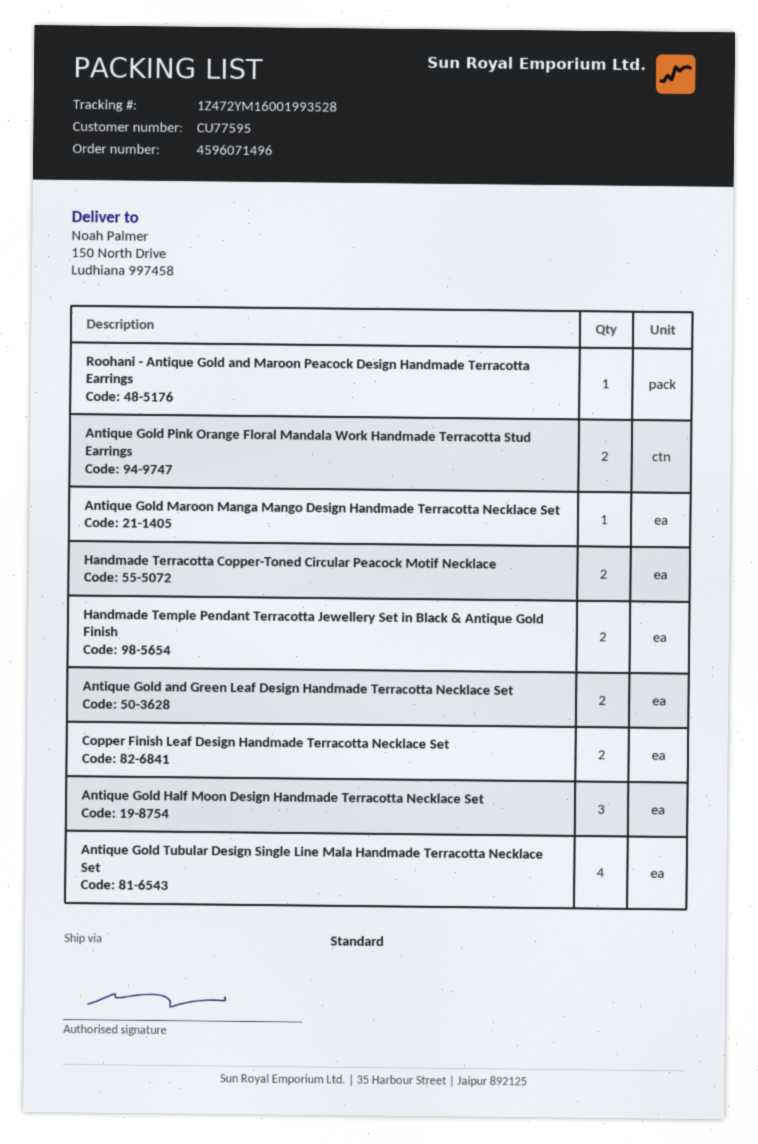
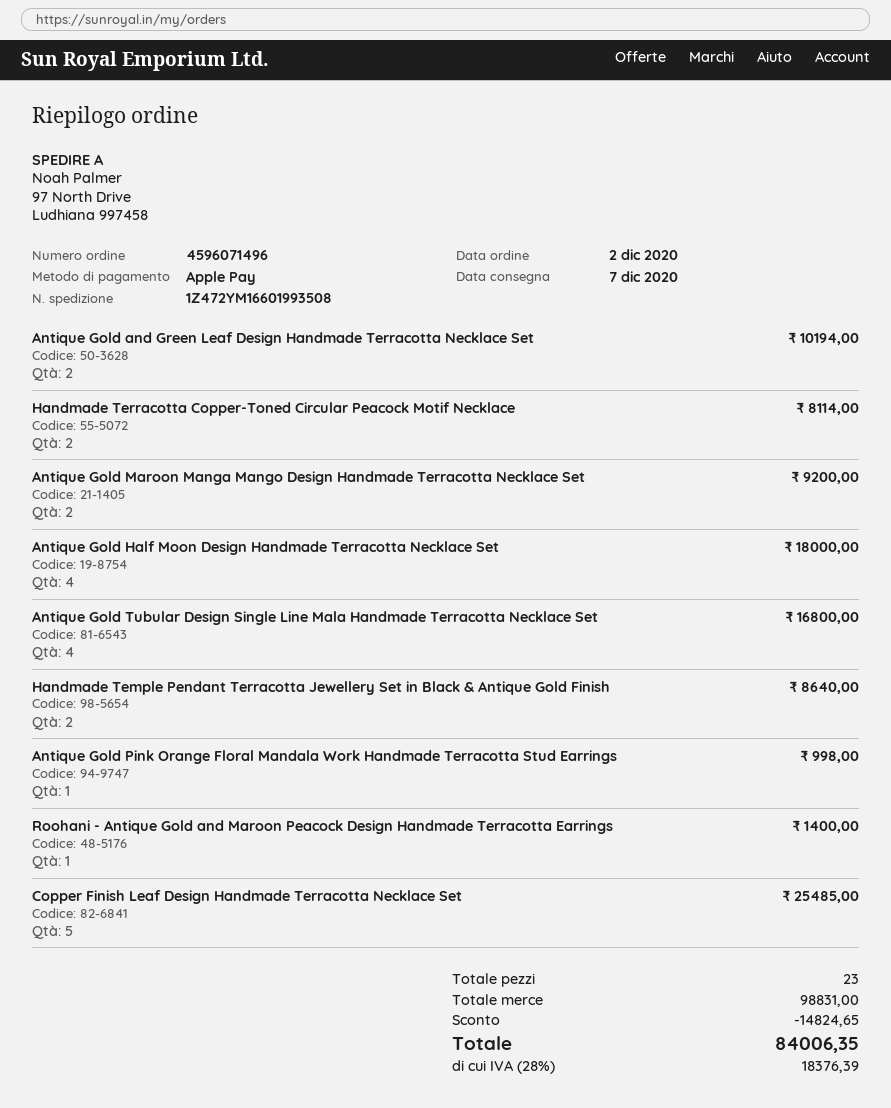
tracking number: 1Z472YM16001993528 -> 1Z472YM16601993508
ship to: 150 North Drive, Ludhiana 997458 -> 97 North Drive, Ludhiana 997458
Antique Gold Pink Orange Floral Mandala Work Handmade Terracotta Stud Earrings: 2 -> 1
Antique Gold Maroon Manga Mango Design Handmade Terracotta Necklace Set: 1 -> 2
Copper Finish Leaf Design Handmade Terracotta Necklace Set: 2 -> 5
Antique Gold Half Moon Design Handmade Terracotta Necklace Set: 3 -> 4

